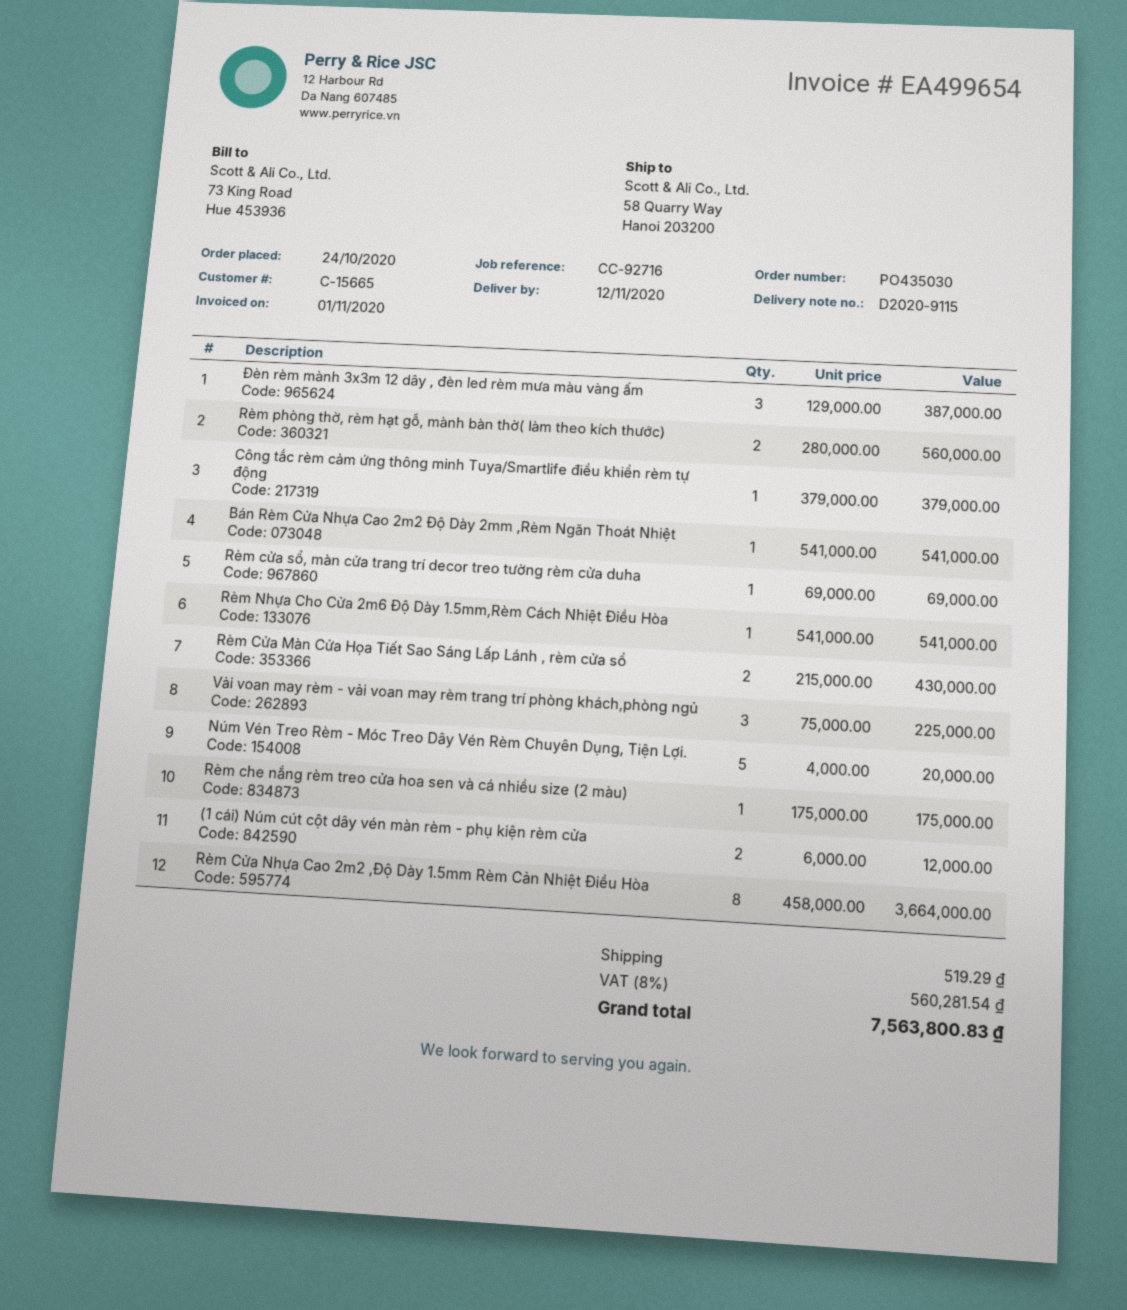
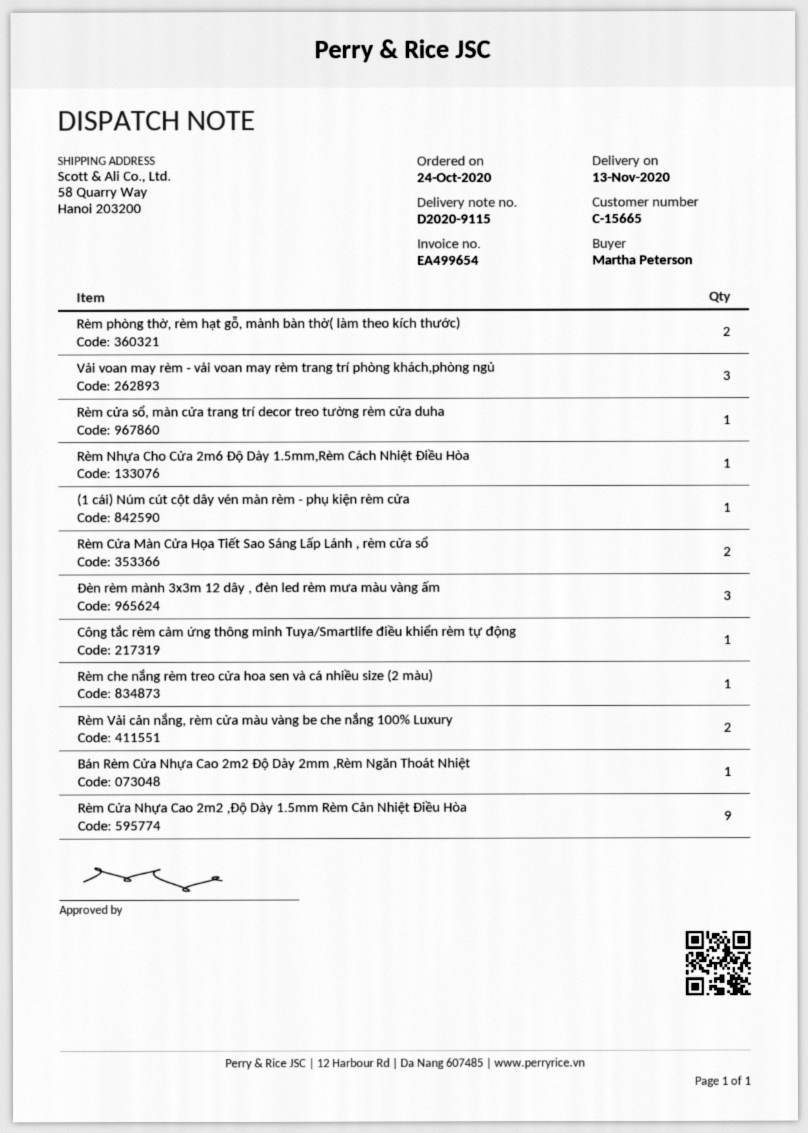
delivery date: 2020-11-12 -> 2020-11-13
Núm Vén Treo Rèm - Móc Treo Dây Vén Rèm Chuyên Dụng, Tiện Lợi.: 5 -> none
(1 cái) Núm cút cột dây vén màn rèm - phụ kiện rèm cửa: 2 -> 1
Rèm Cửa Nhựa Cao 2m2 ,Độ Dày 1.5mm Rèm Cản Nhiệt Điều Hòa: 8 -> 9
Rèm Vải cản nắng, rèm cửa màu vàng be che nắng 100% Luxury: none -> 2

